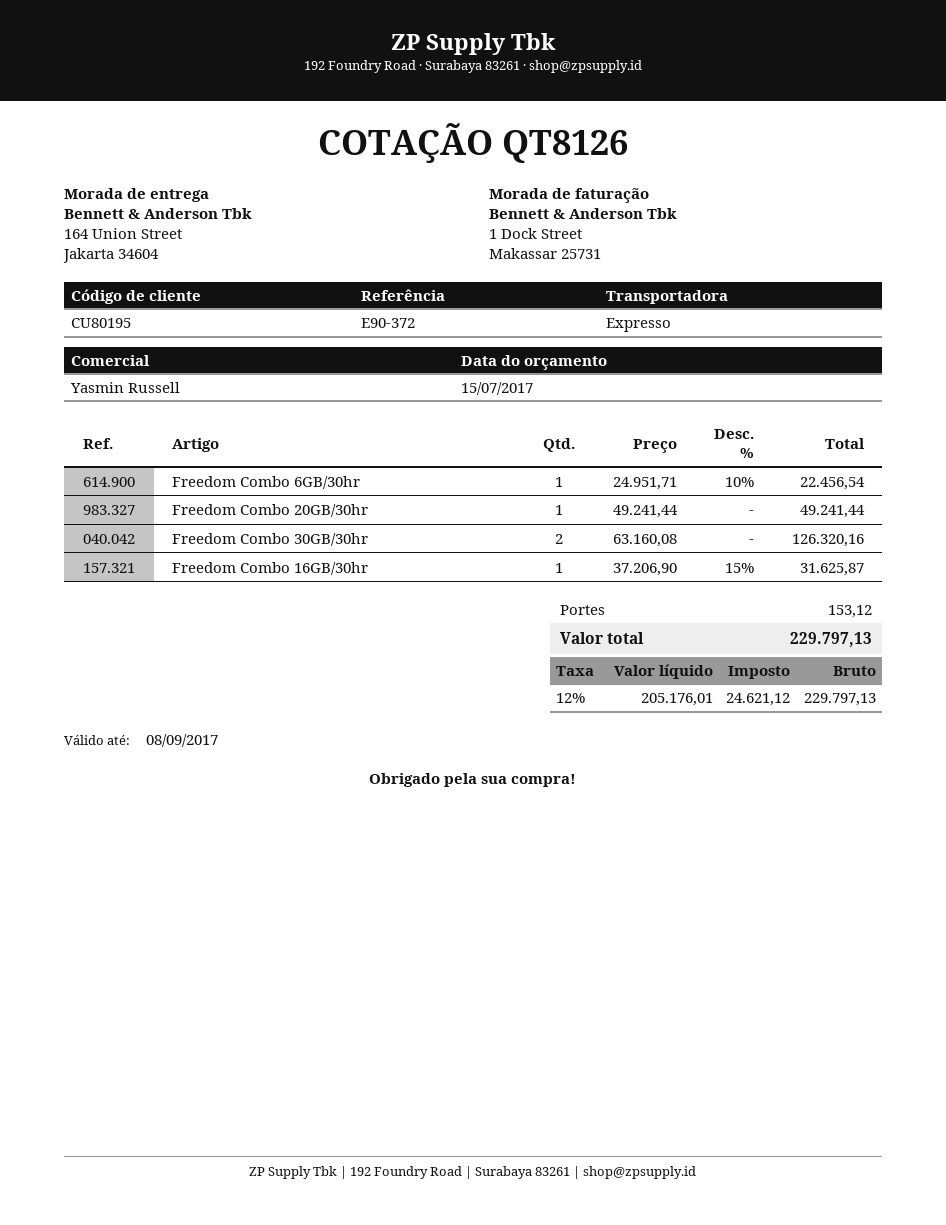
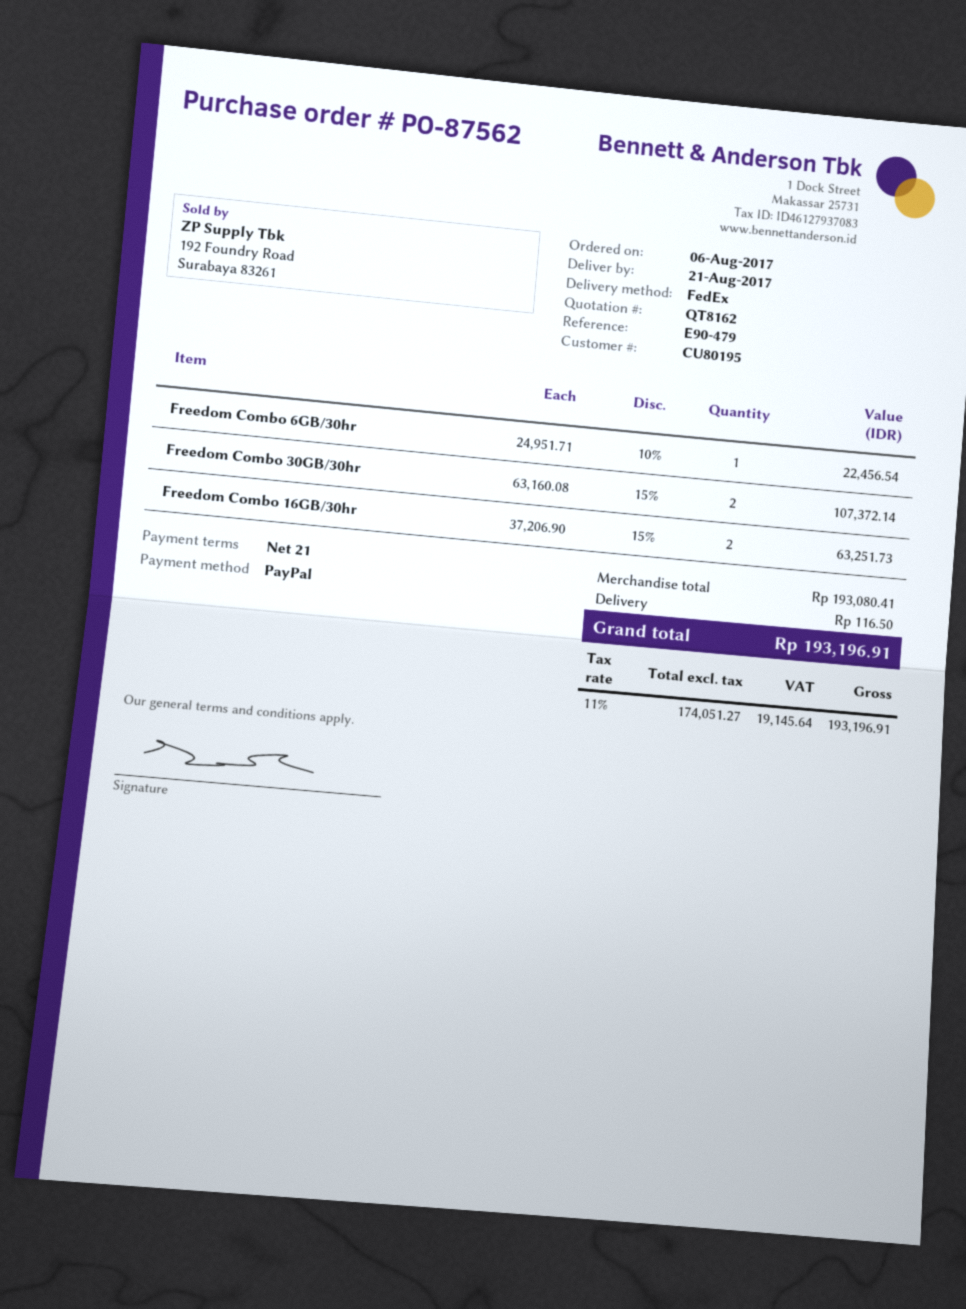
quote number: QT8126 -> QT8162
reference: E90-372 -> E90-479
shipping method: express -> FedEx
Freedom Combo 20GB/30hr: 1 x 49241.44 = 49241.44 -> none
Freedom Combo 30GB/30hr: 2 x 63160.08 = 126320.16 -> 2 x 63160.08 - 15% = 107372.14
Freedom Combo 16GB/30hr: 1 x 37206.90 - 15% = 31625.87 -> 2 x 37206.90 - 15% = 63251.73
shipping: 153.12 -> 116.50
net: 205176.01 -> 174051.27
tax: 12% = 24621.12 -> 11% = 19145.64
total: 229797.13 -> 193196.91

